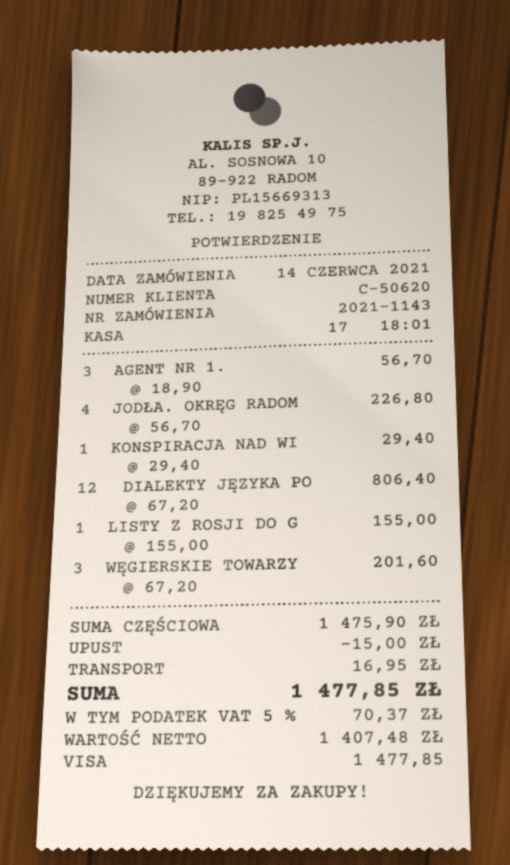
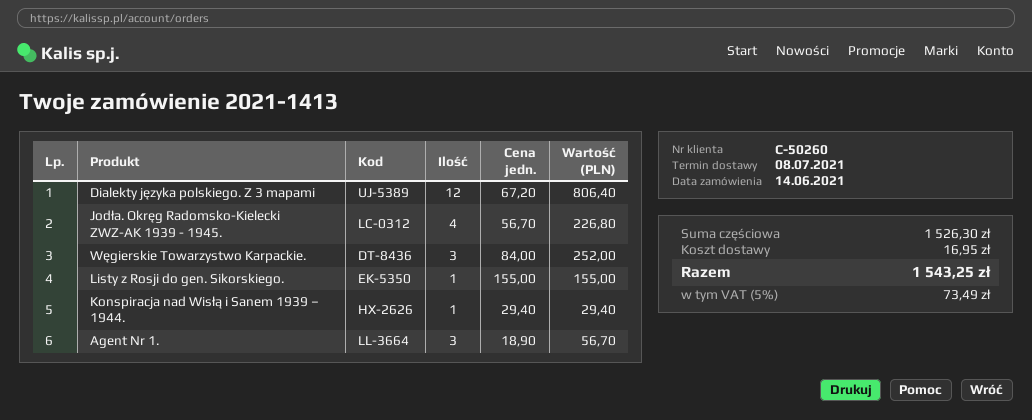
order number: 2021-1143 -> 2021-1413
customer number: C-50620 -> C-50260
WĘGIERSKIE TOWARZY: 3 x 67.20 = 201.60 -> 3 x 84.00 = 252.00
subtotal: 1475.90 -> 1526.30
discount: 15.00 -> none
tax: 5% = 70.37 -> 5% = 73.49
total: 1477.85 -> 1543.25

